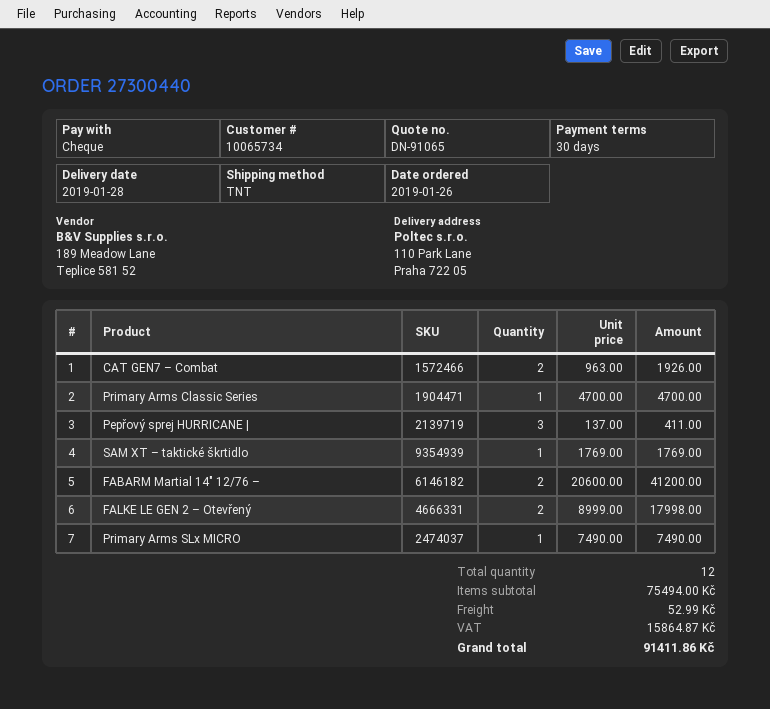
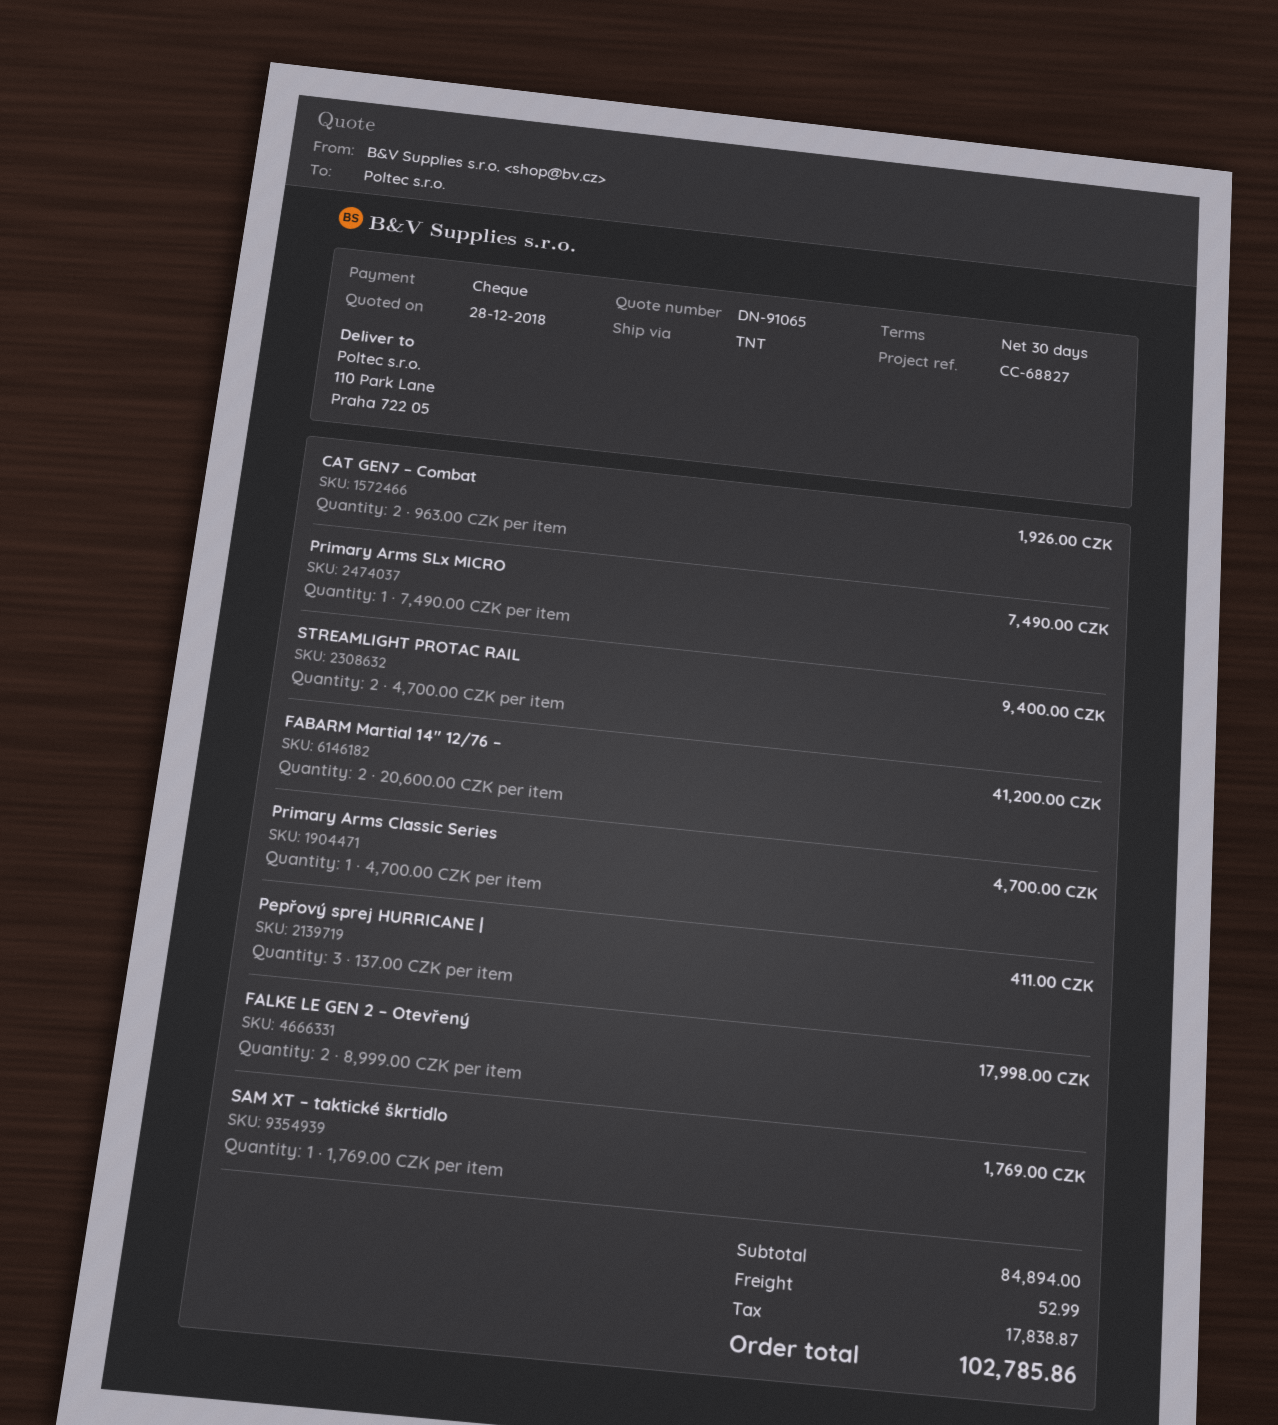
STREAMLIGHT PROTAC RAIL: none -> 2 x 4700.00 = 9400.00
subtotal: 75494.00 -> 84894.00
tax: 15864.87 -> 17838.87
total: 91411.86 -> 102785.86

